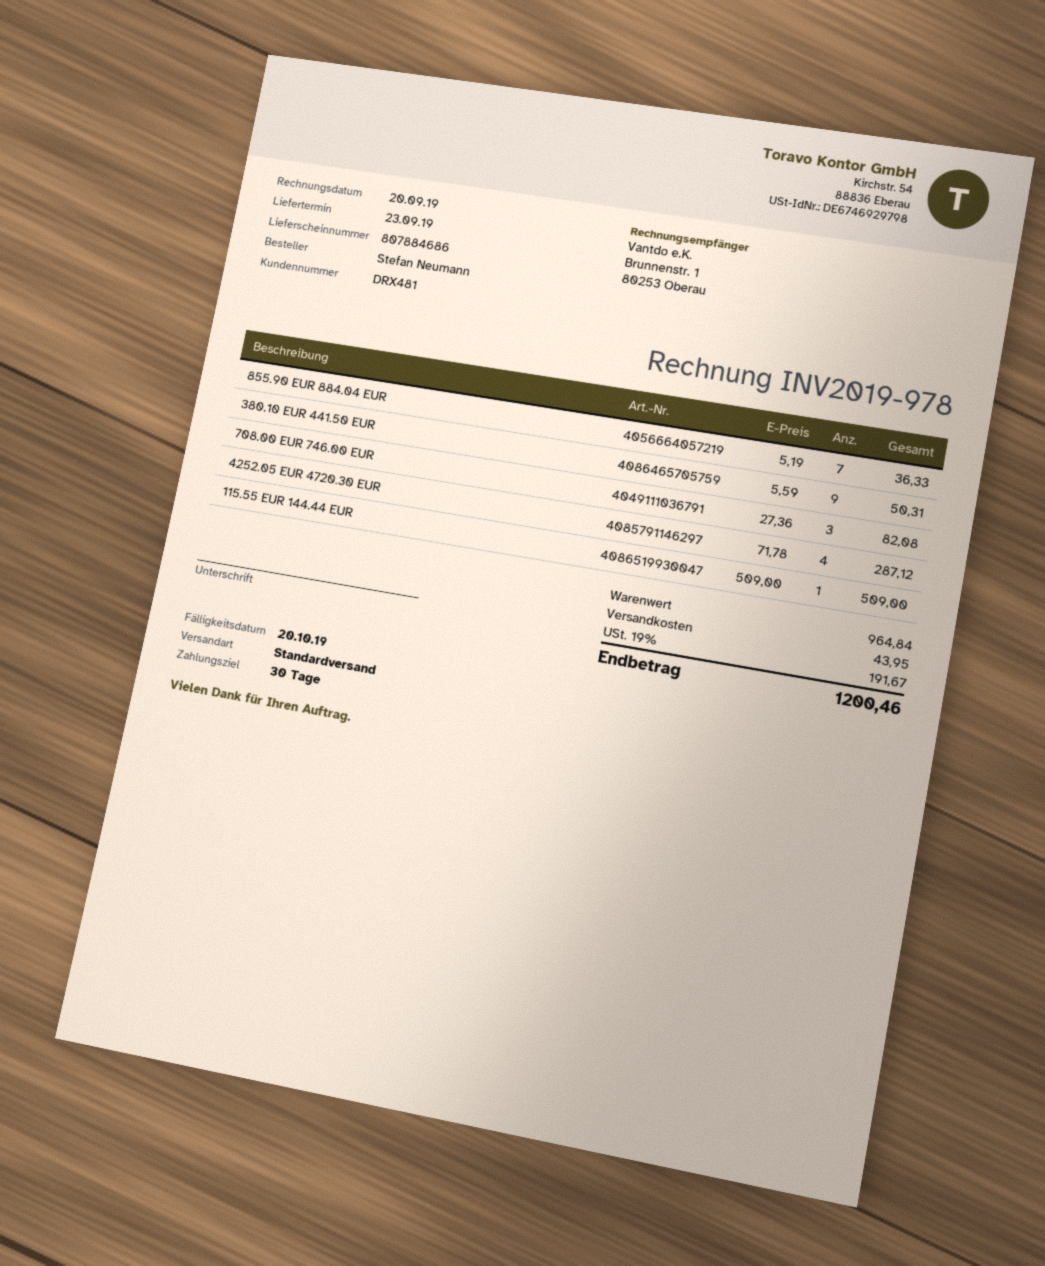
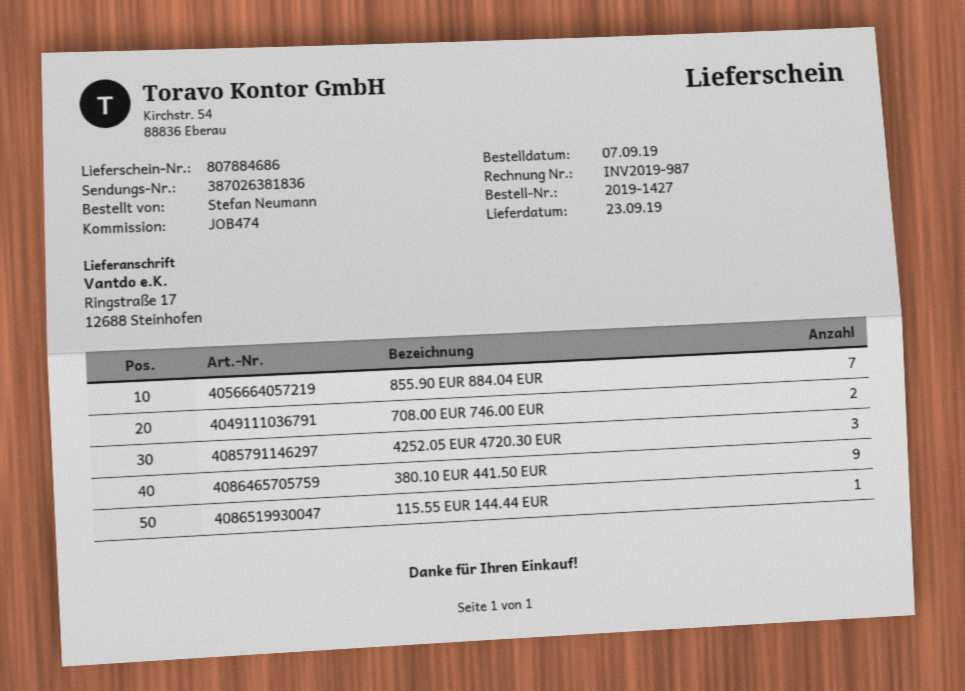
invoice number: INV2019-978 -> INV2019-987
708.00 EUR 746.00 EUR: 3 -> 2
4252.05 EUR 4720.30 EUR: 4 -> 3

